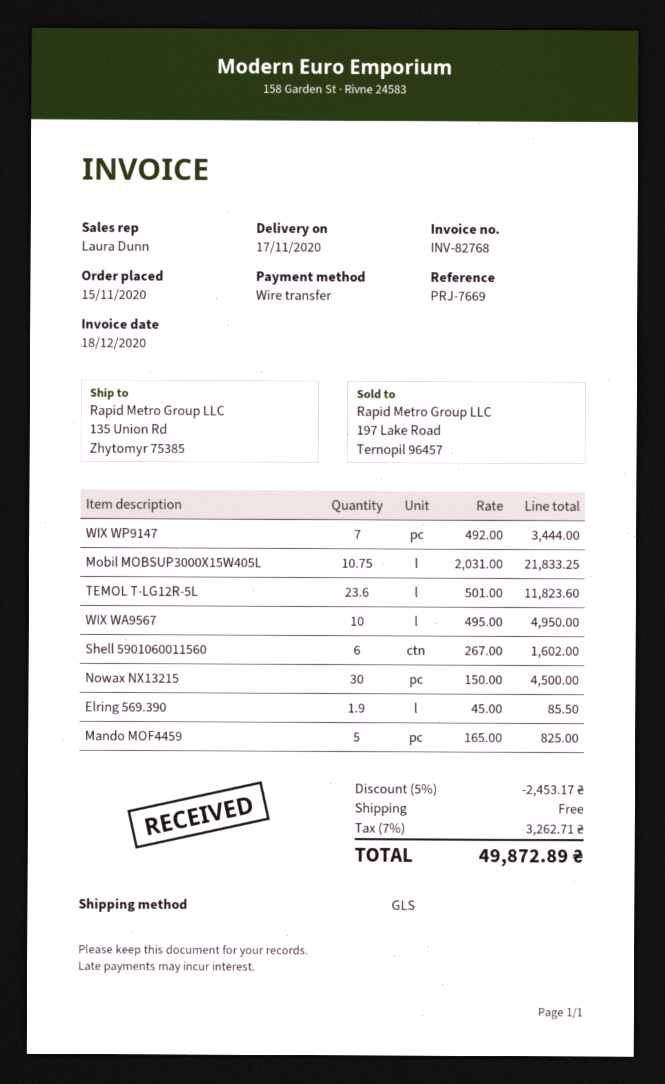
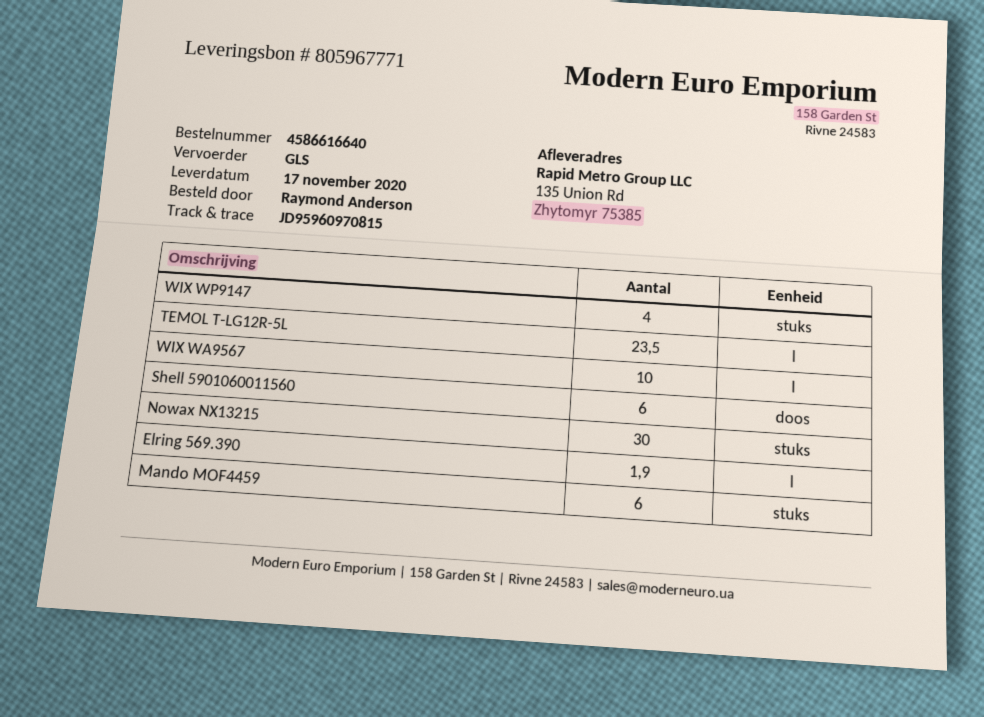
WIX WP9147: 7 -> 4
Mobil MOBSUP3000X15W405L: 10.75 -> none
TEMOL T-LG12R-5L: 23.6 -> 23.5
Mando MOF4459: 5 -> 6

